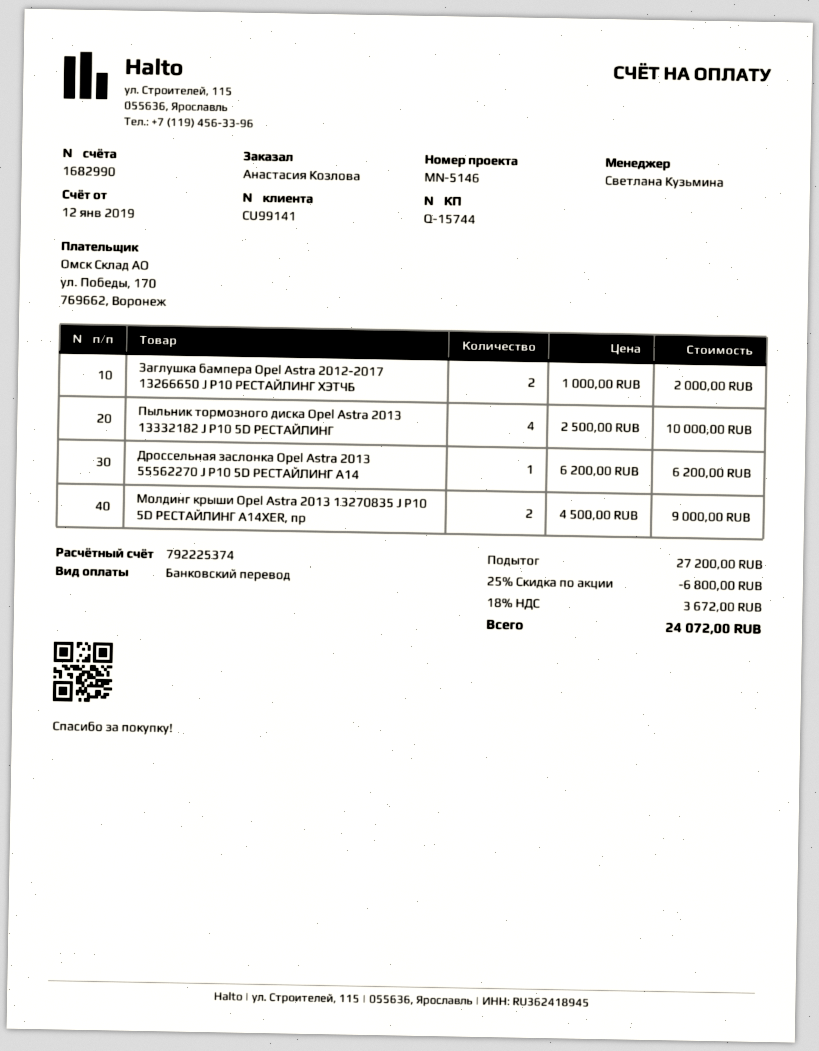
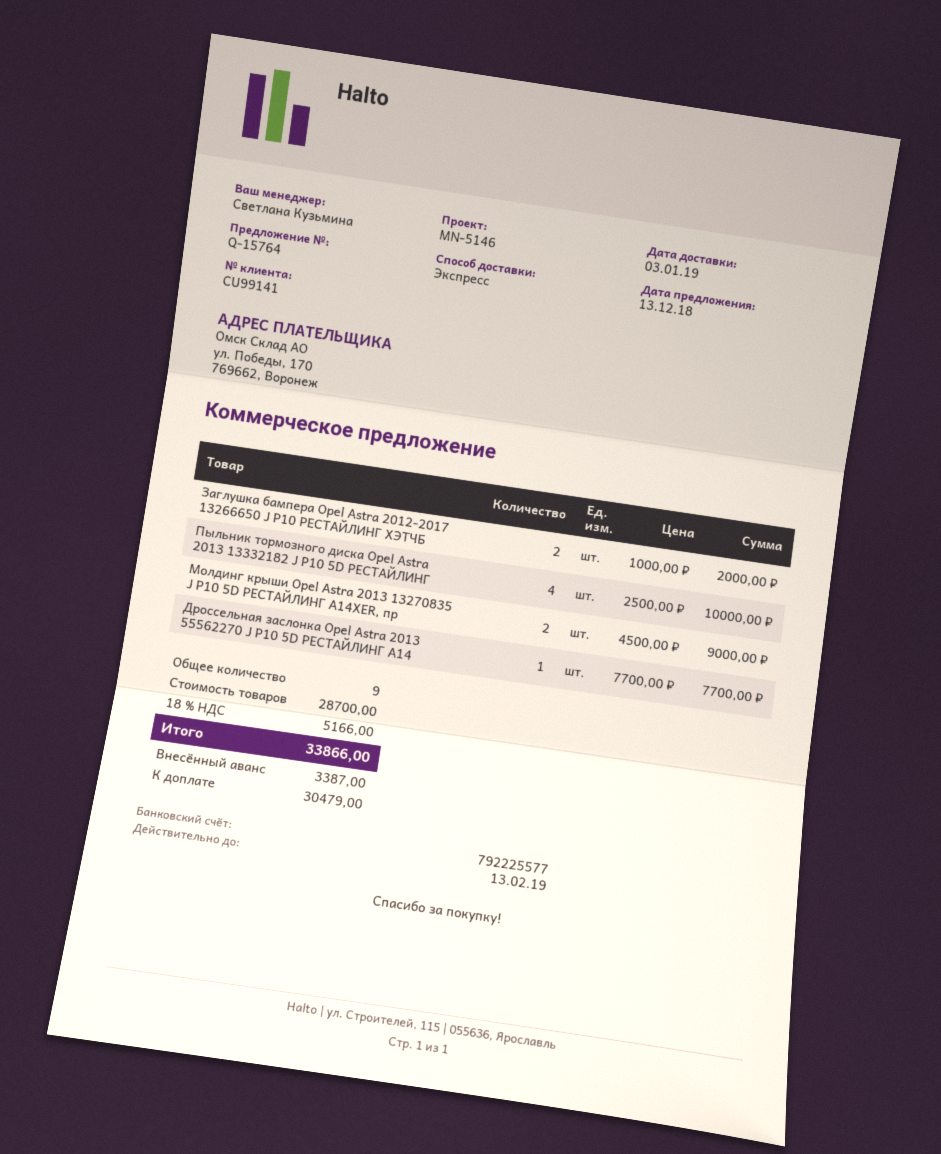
quote number: Q-15744 -> Q-15764
bank account: 792225374 -> 792225577
Дроссельная заслонка Opel Astra 2013 55562270 J P10 5D РЕСТАЙЛИНГ A14: 1 x 6200.00 = 6200.00 -> 1 x 7700.00 = 7700.00
subtotal: 27200.00 -> 28700.00
discount: 25% = 6800.00 -> none
tax: 18% = 3672.00 -> 18% = 5166.00
total: 24072.00 -> 33866.00

